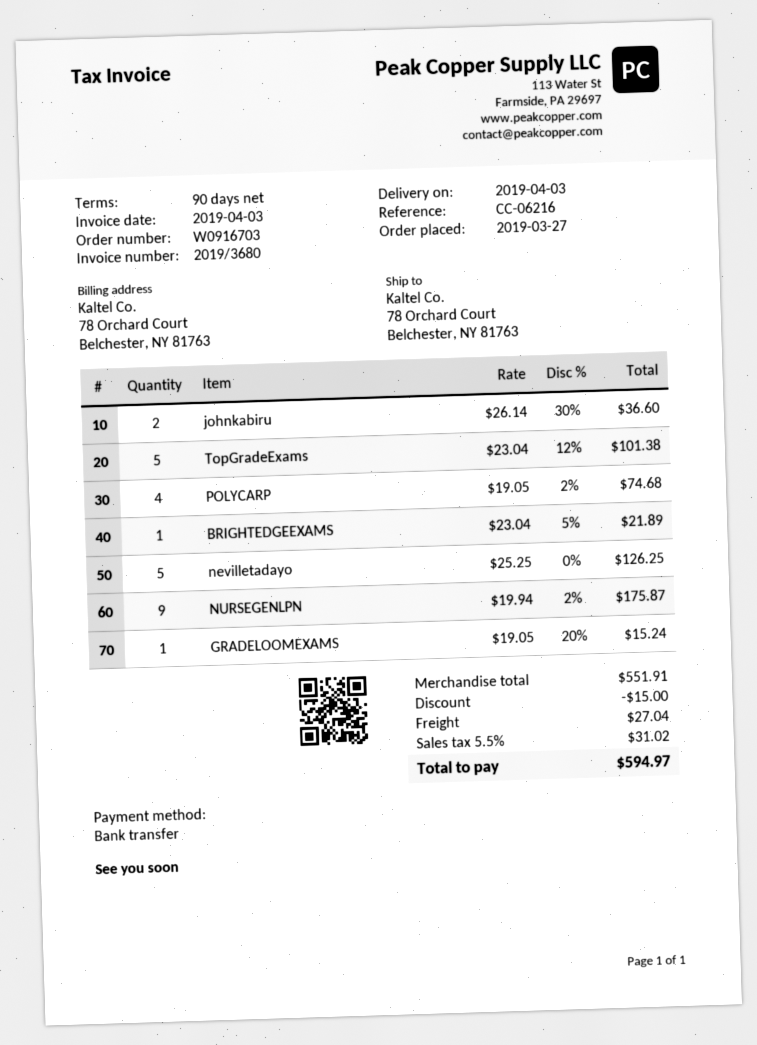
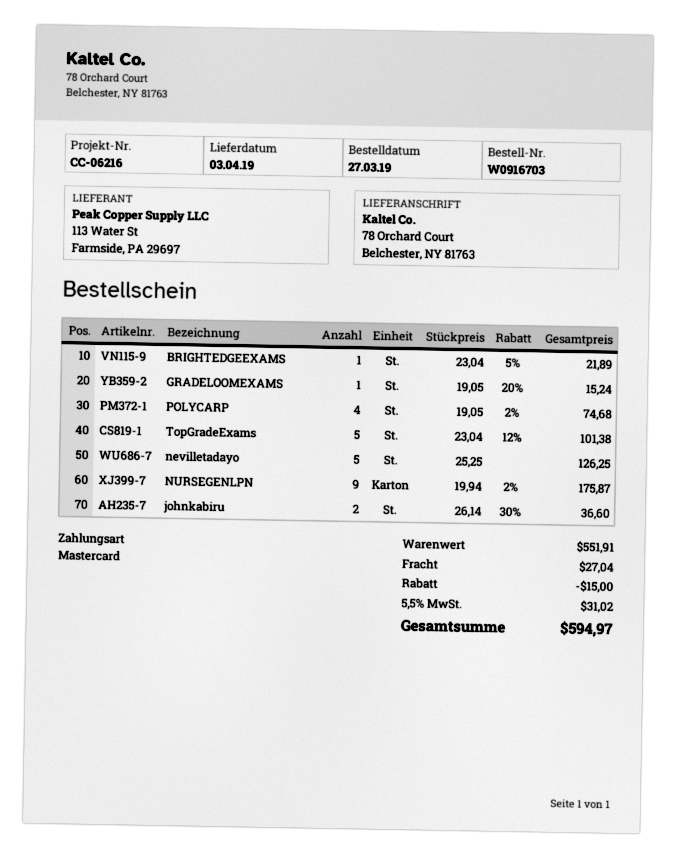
payment method: bank transfer -> Mastercard

